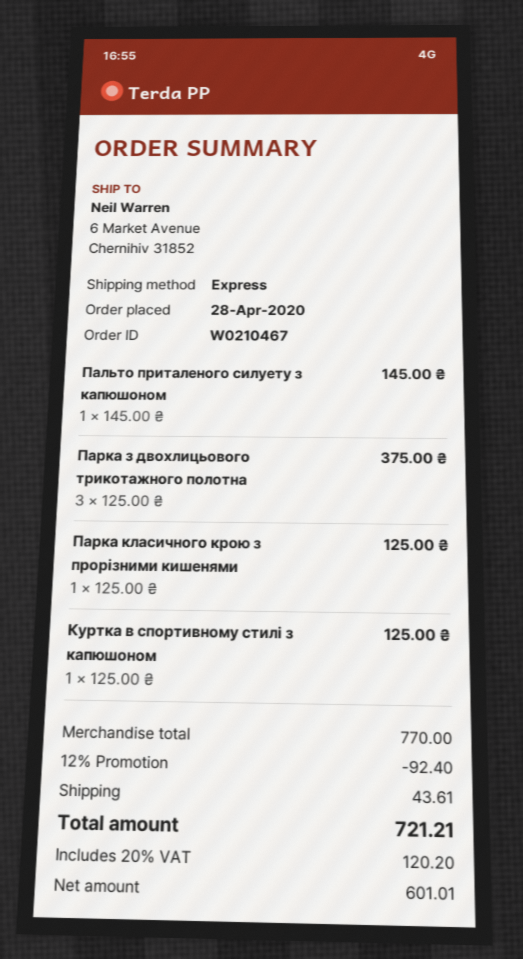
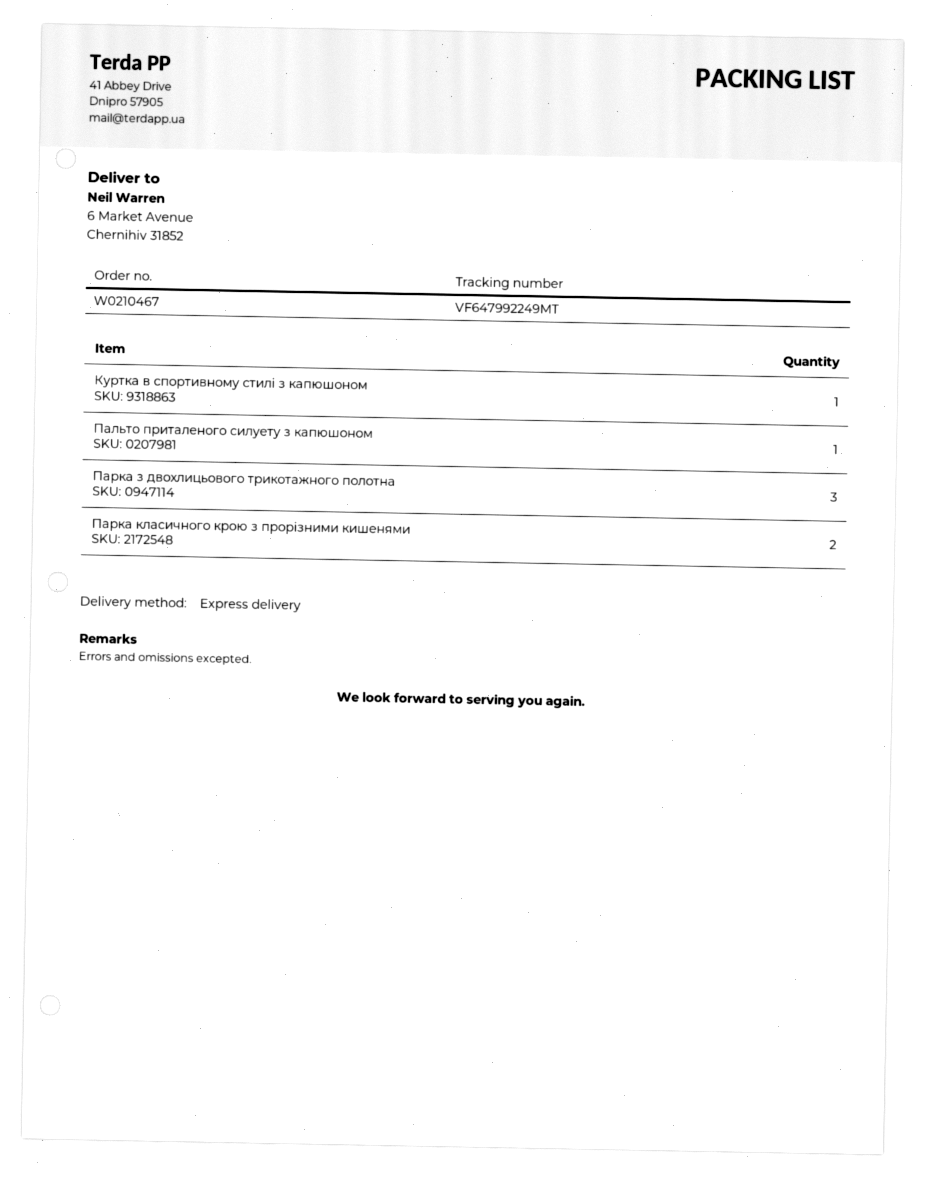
Парка класичного крою з прорізними кишенями: 1 -> 2

